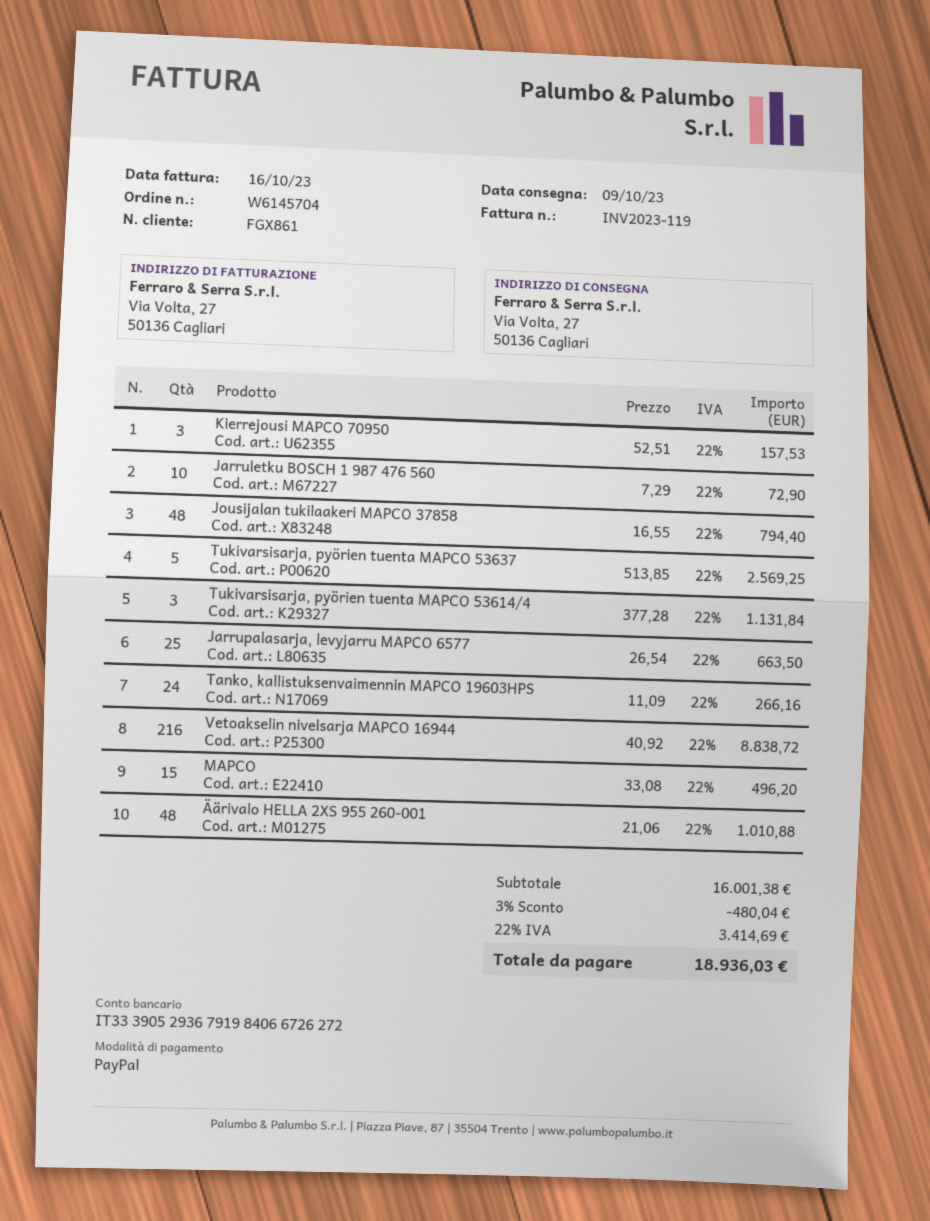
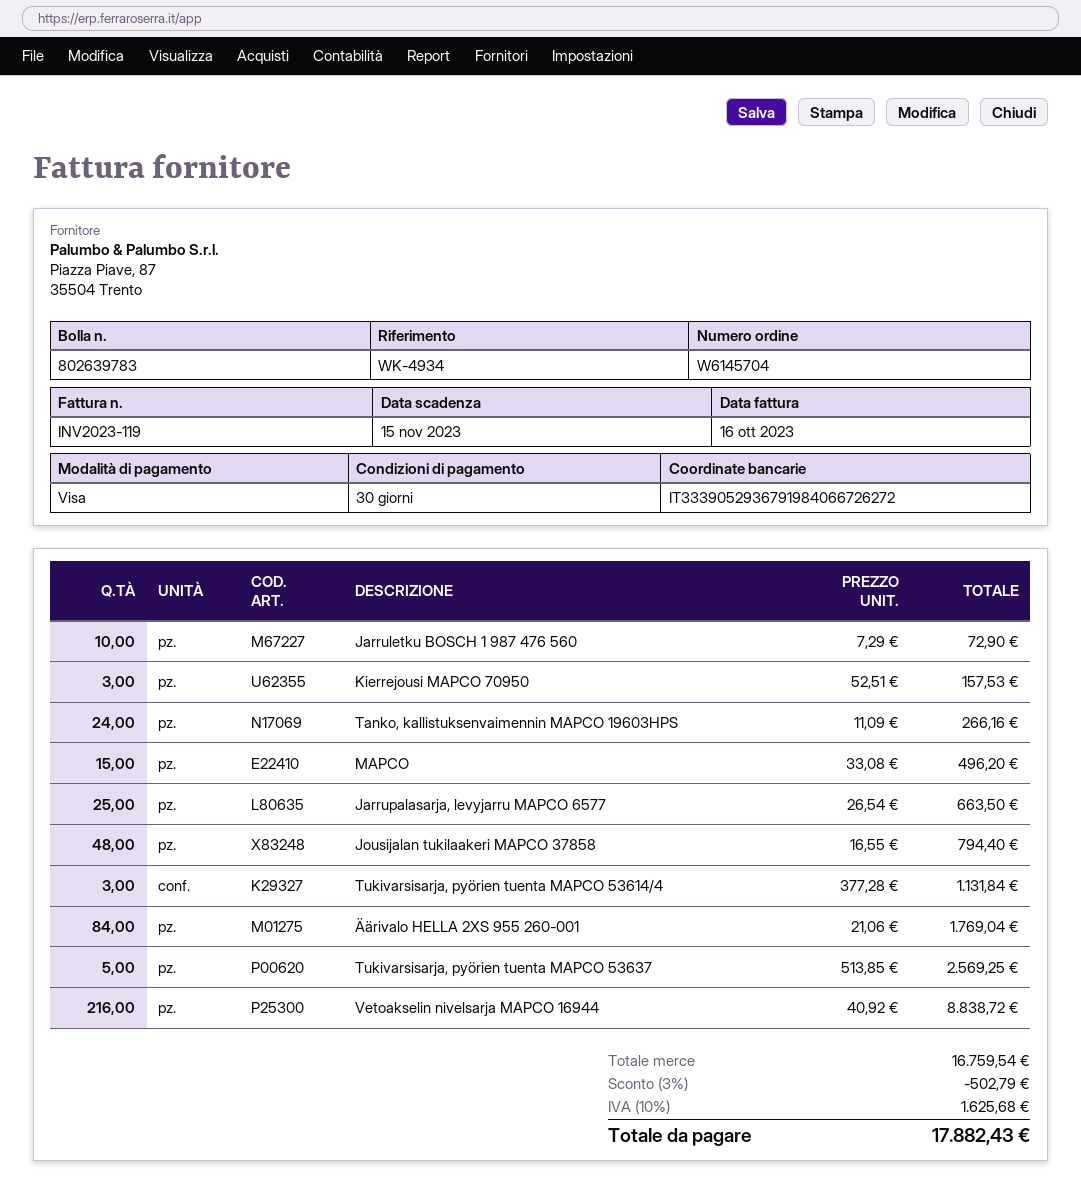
payment method: PayPal -> Visa
Äärivalo HELLA 2XS 955 260-001: 48 x 21.06 = 1010.88 -> 84 x 21.06 = 1769.04
subtotal: 16001.38 -> 16759.54
discount: 3% = 480.04 -> 3% = 502.79
tax: 22% = 3414.69 -> 10% = 1625.68
total: 18936.03 -> 17882.43

